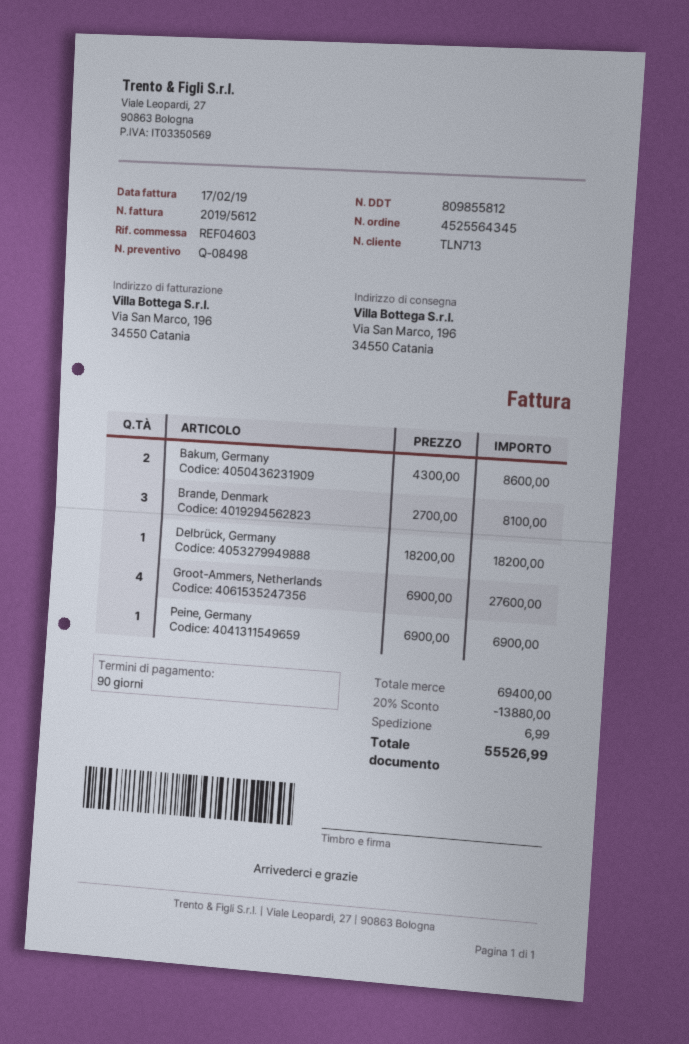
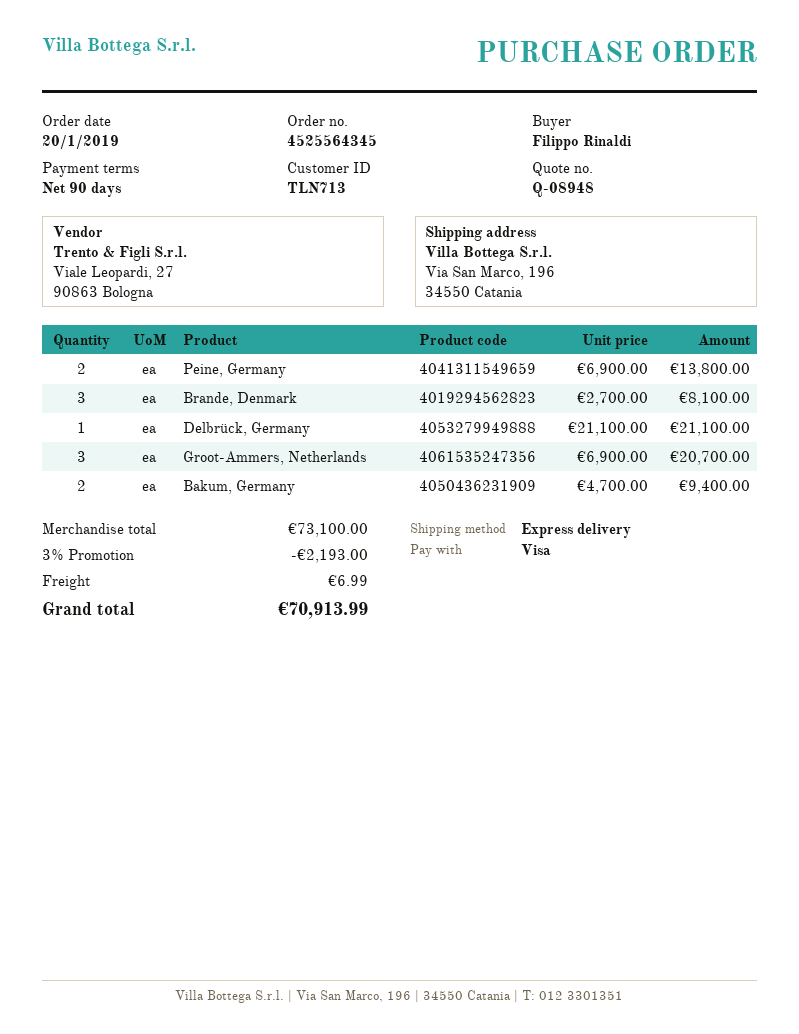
quote number: Q-08498 -> Q-08948
Bakum, Germany: 2 x 4300.00 = 8600.00 -> 2 x 4700.00 = 9400.00
Delbrück, Germany: 1 x 18200.00 = 18200.00 -> 1 x 21100.00 = 21100.00
Groot-Ammers, Netherlands: 4 x 6900.00 = 27600.00 -> 3 x 6900.00 = 20700.00
Peine, Germany: 1 x 6900.00 = 6900.00 -> 2 x 6900.00 = 13800.00
subtotal: 69400.00 -> 73100.00
discount: 20% = 13880.00 -> 3% = 2193.00
total: 55526.99 -> 70913.99

